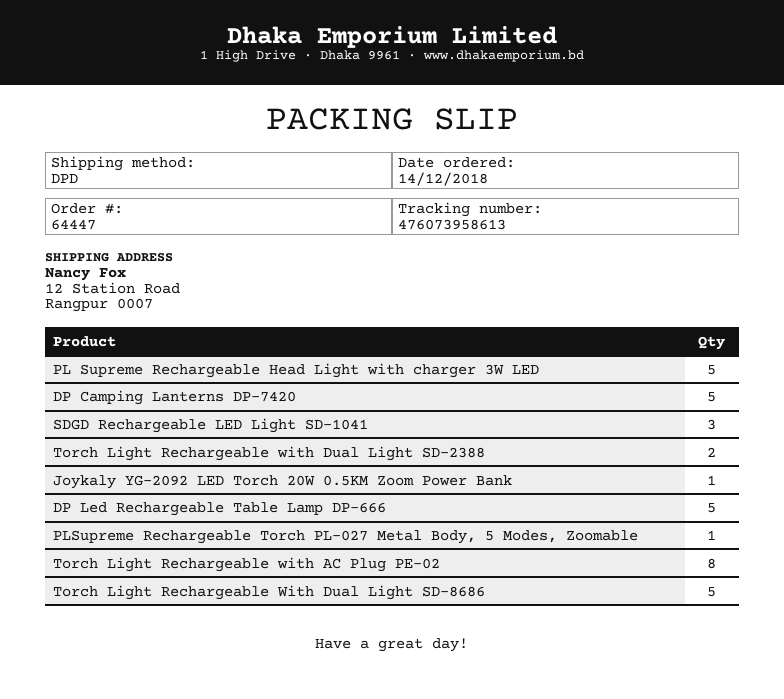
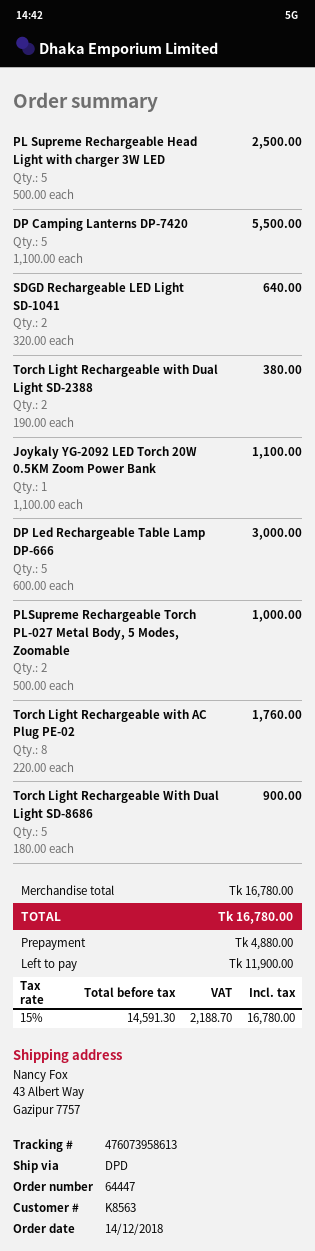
ship to: 12 Station Road, Rangpur 0007 -> 43 Albert Way, Gazipur 7757
SDGD Rechargeable LED Light SD-1041: 3 -> 2
PLSupreme Rechargeable Torch PL-027 Metal Body, 5 Modes, Zoomable: 1 -> 2

